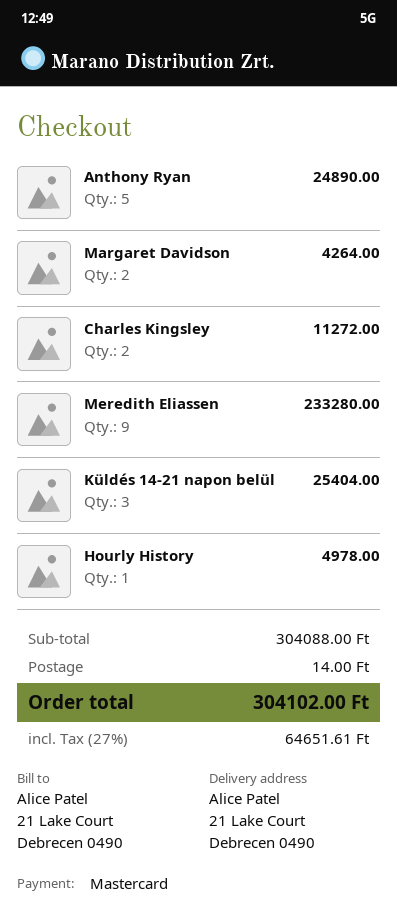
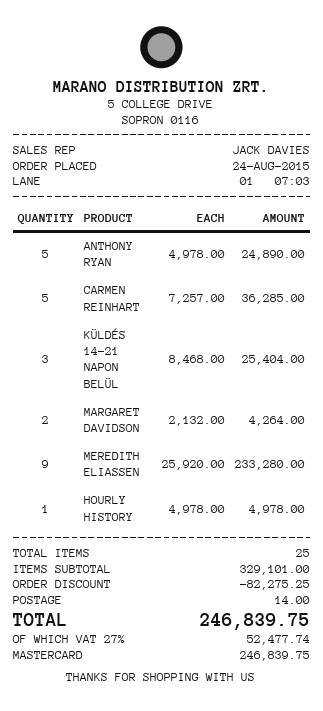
Charles Kingsley: 2 for 11272.00 -> none
CARMEN REINHART: none -> 5 for 36285.00
subtotal: 304088.00 -> 329101.00
discount: none -> 82275.25
tax: 27% = 64651.61 -> 27% = 52477.74
total: 304102.00 -> 246839.75

